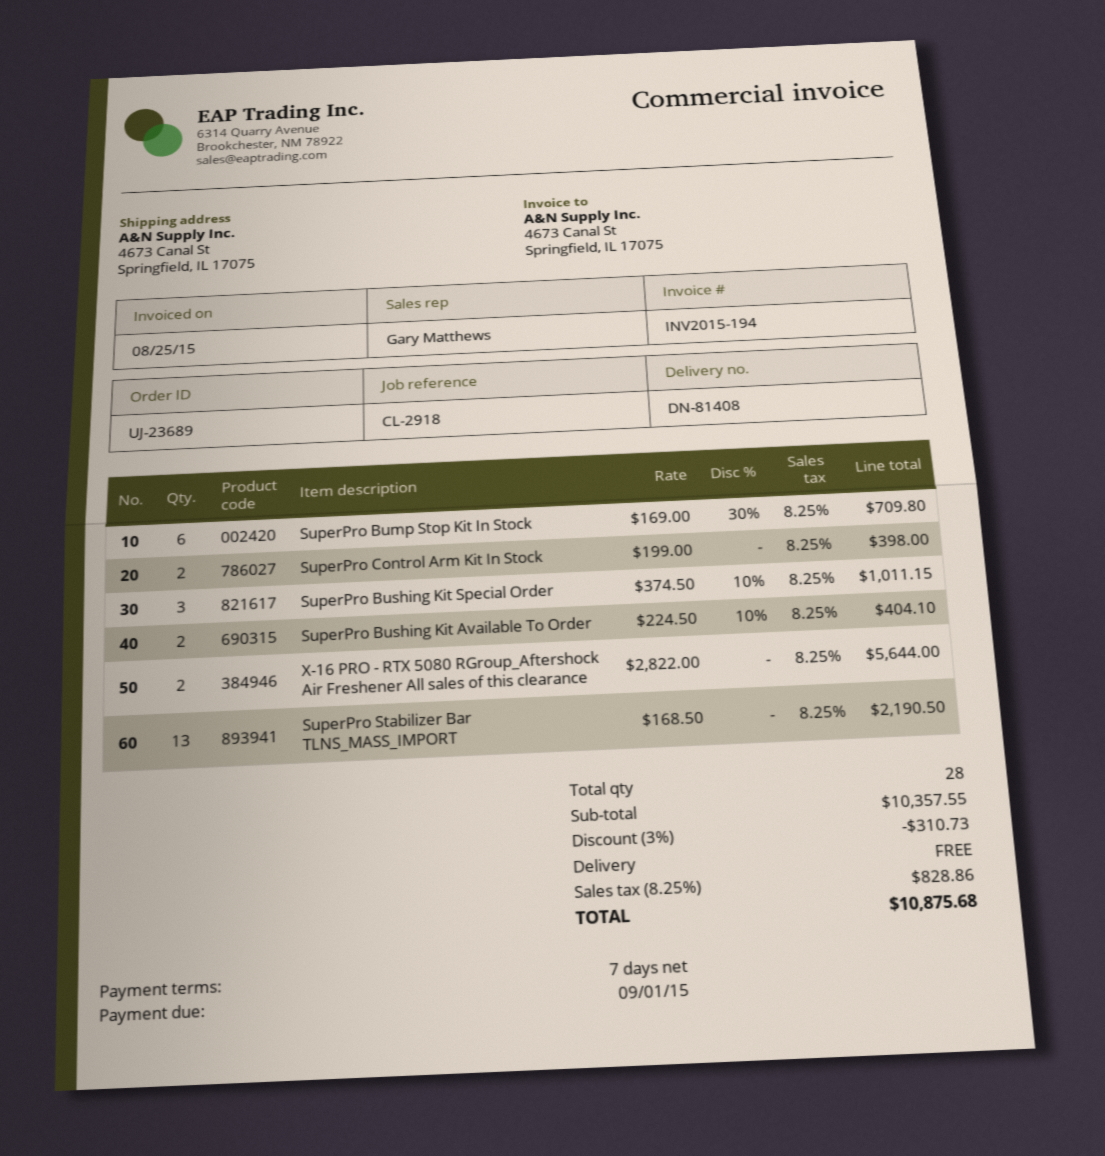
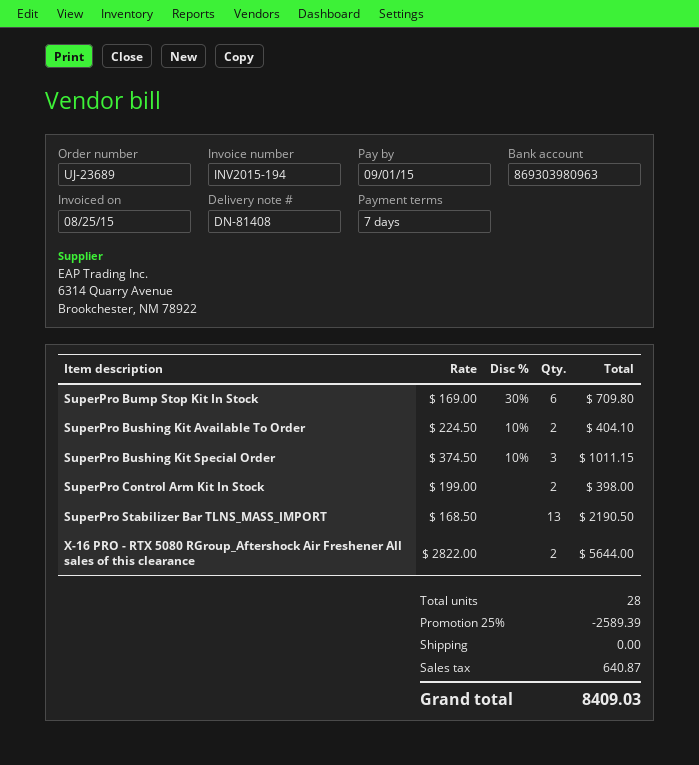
discount: 3% = 310.73 -> 25% = 2589.39
tax: 828.86 -> 640.87
total: 10875.68 -> 8409.03

